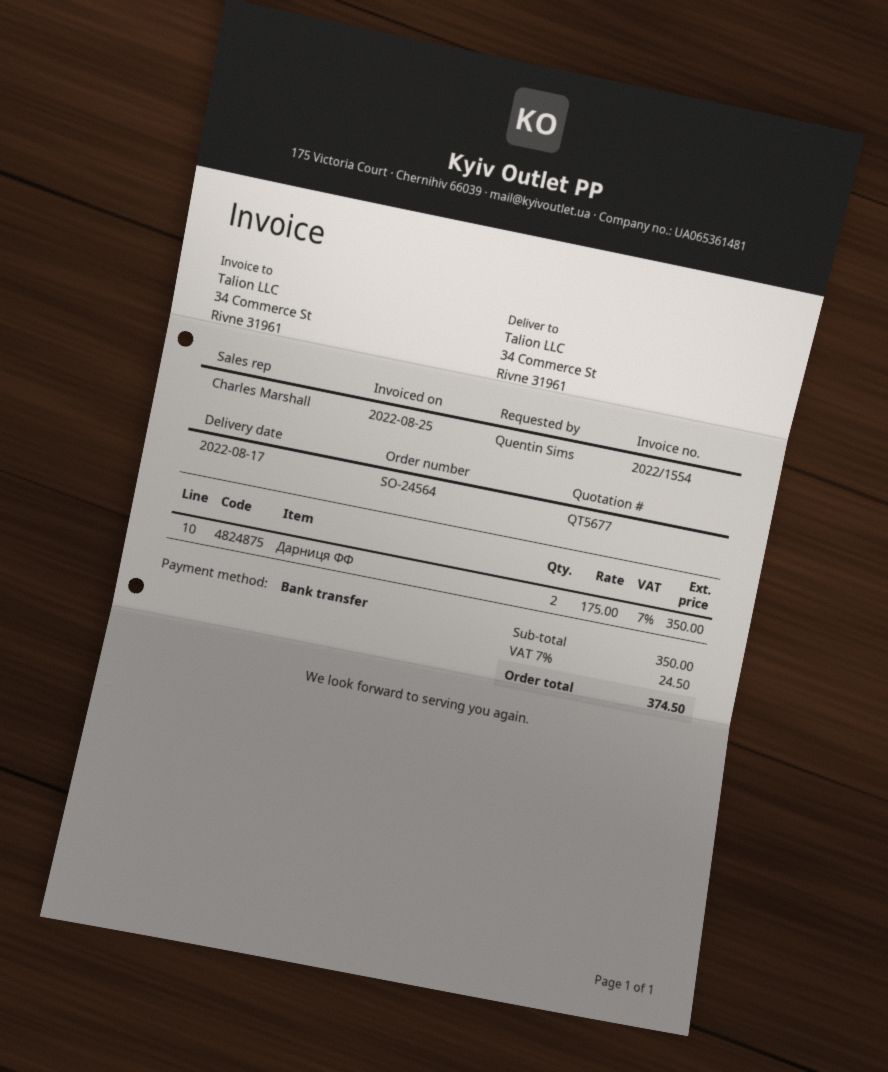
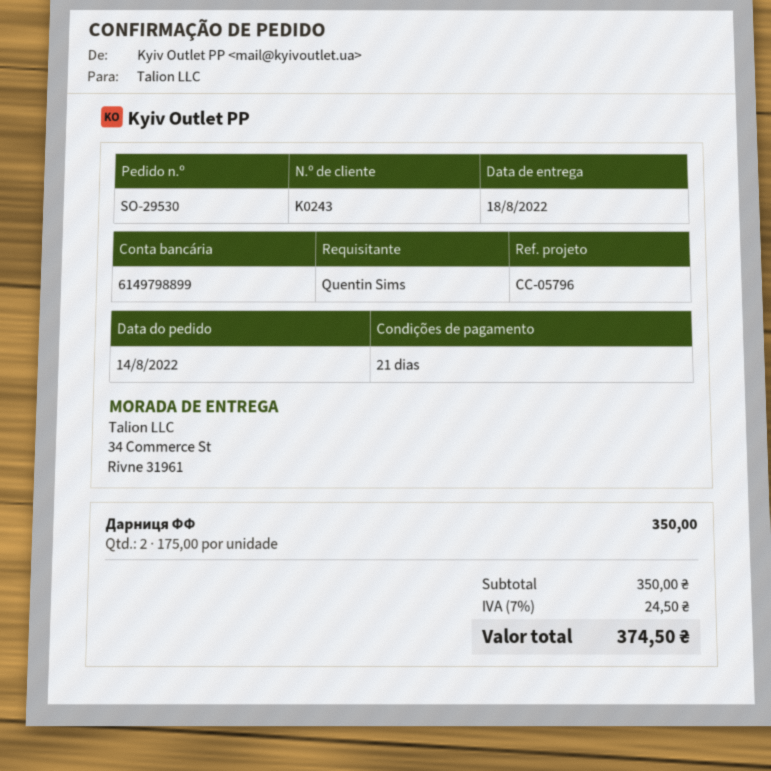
order number: SO-24564 -> SO-29530
delivery date: 2022-08-17 -> 2022-08-18

